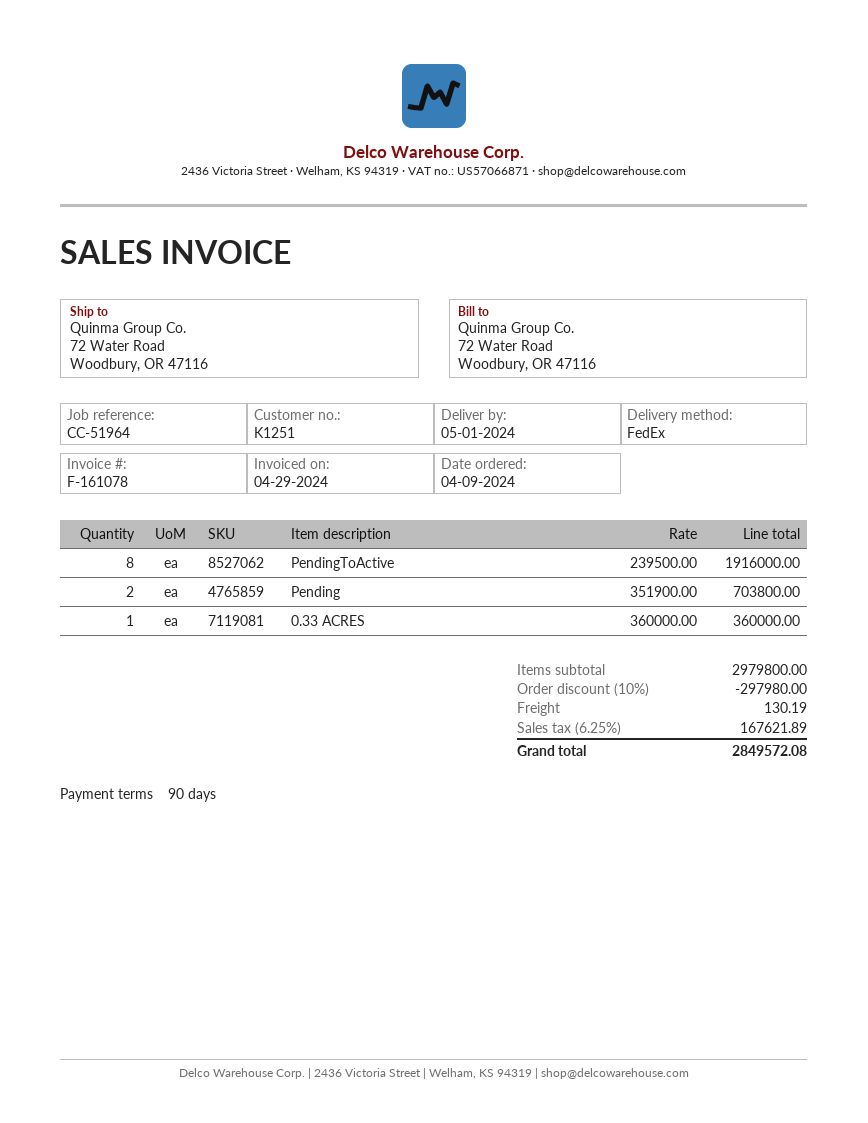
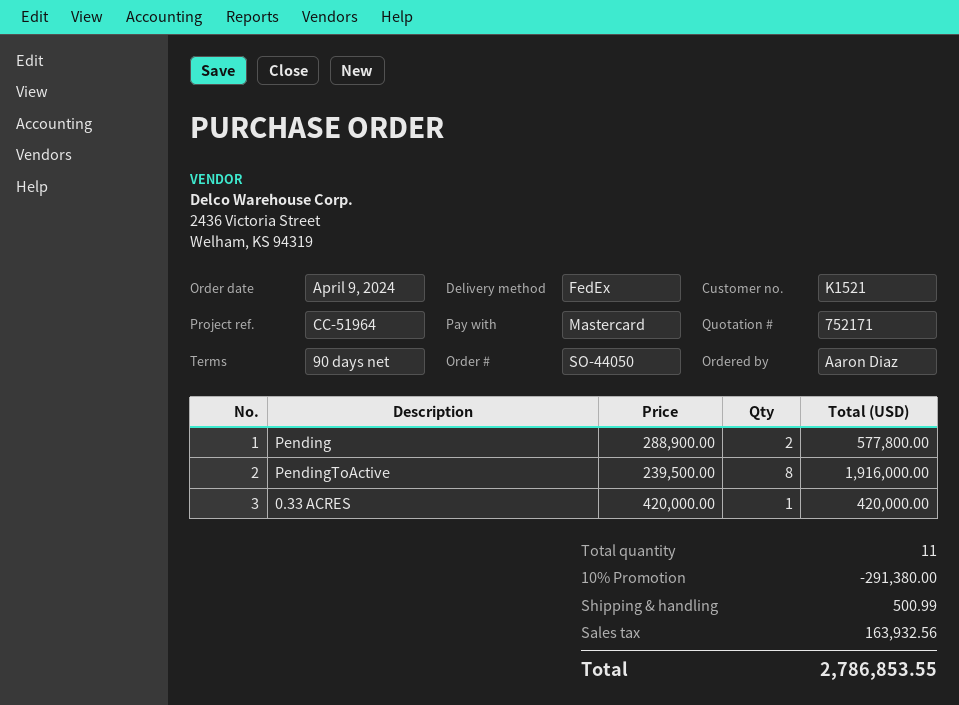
customer number: K1251 -> K1521
Pending: 2 x 351900.00 = 703800.00 -> 2 x 288900.00 = 577800.00
0.33 ACRES: 1 x 360000.00 = 360000.00 -> 1 x 420000.00 = 420000.00
discount: 10% = 297980.00 -> 10% = 291380.00
shipping: 130.19 -> 500.99
tax: 167621.89 -> 163932.56
total: 2849572.08 -> 2786853.55

